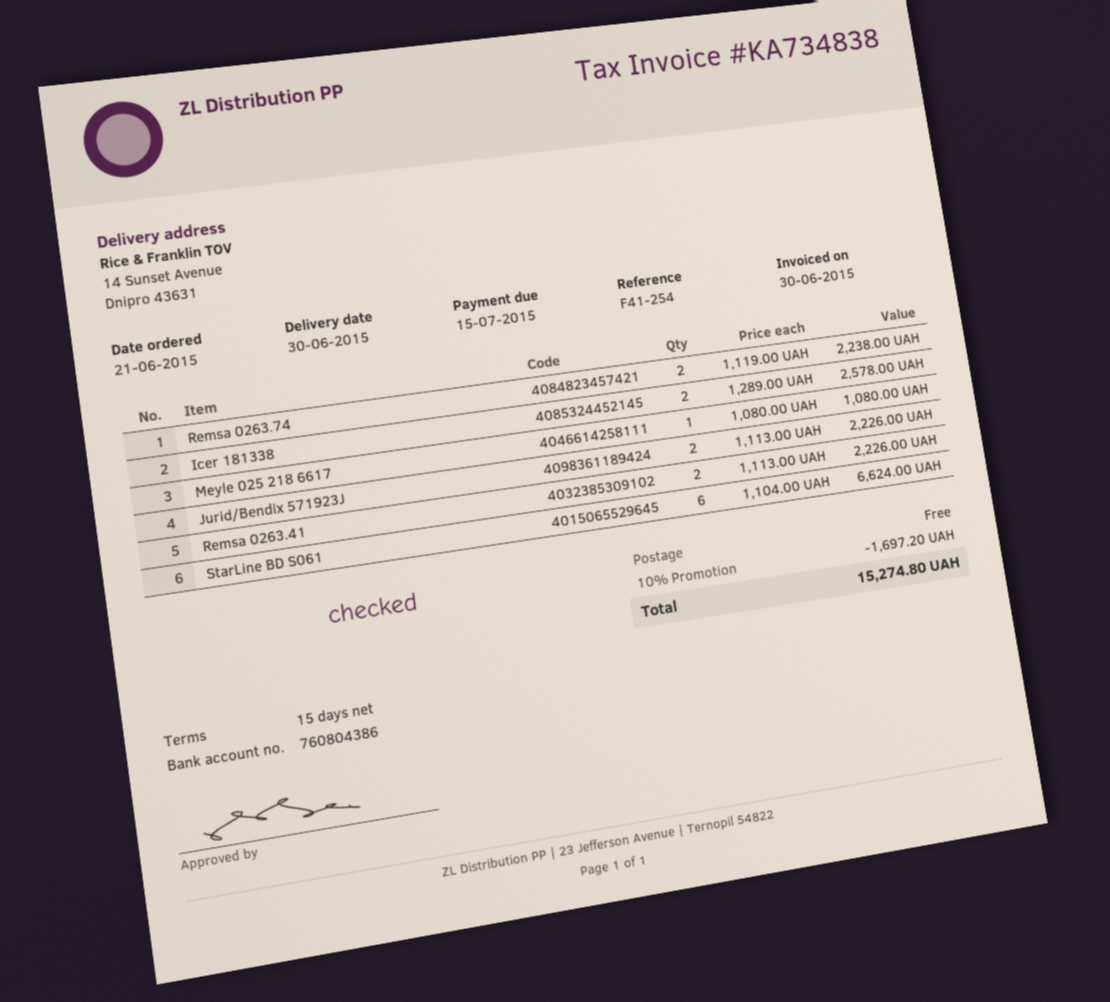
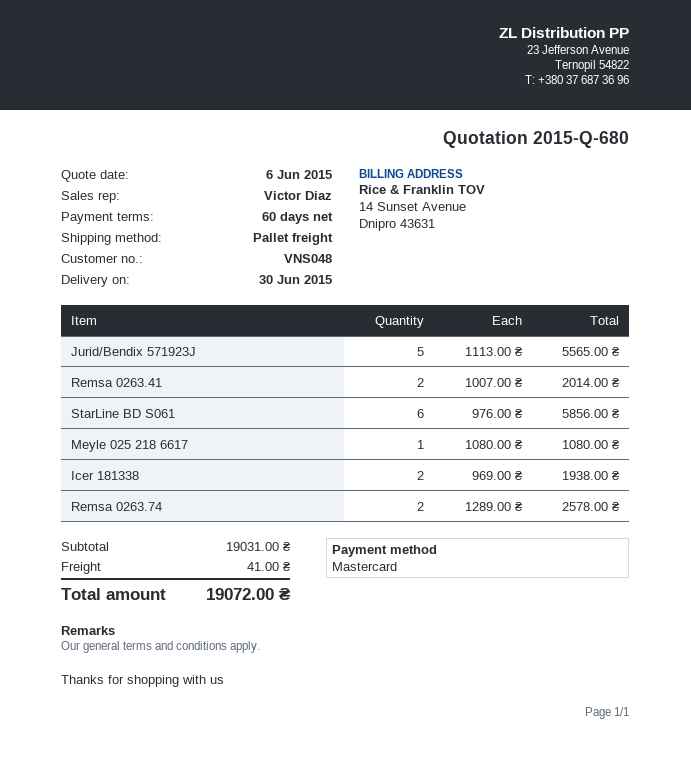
payment terms: 15 days -> 60 days
Remsa 0263.74: 2 x 1119.00 = 2238.00 -> 2 x 1289.00 = 2578.00
Icer 181338: 2 x 1289.00 = 2578.00 -> 2 x 969.00 = 1938.00
Jurid/Bendix 571923J: 2 x 1113.00 = 2226.00 -> 5 x 1113.00 = 5565.00
Remsa 0263.41: 2 x 1113.00 = 2226.00 -> 2 x 1007.00 = 2014.00
StarLine BD S061: 6 x 1104.00 = 6624.00 -> 6 x 976.00 = 5856.00
discount: 10% = 1697.20 -> none
shipping: 0.00 -> 41.00
total: 15274.80 -> 19072.00

